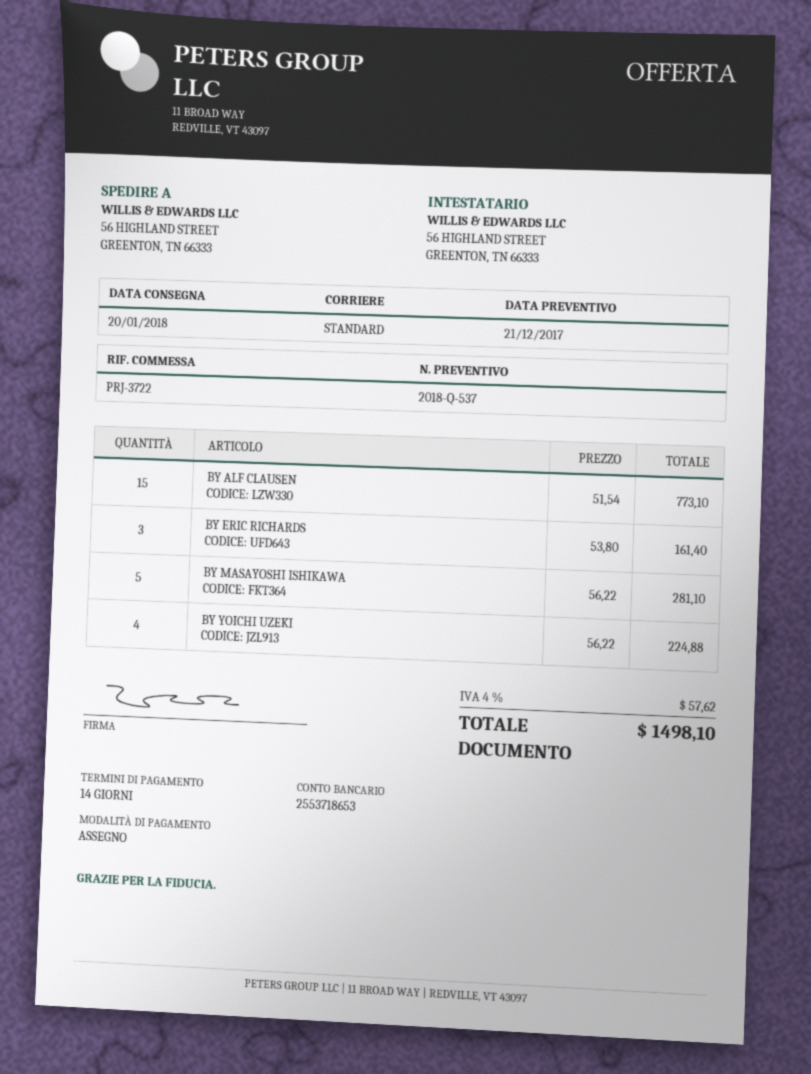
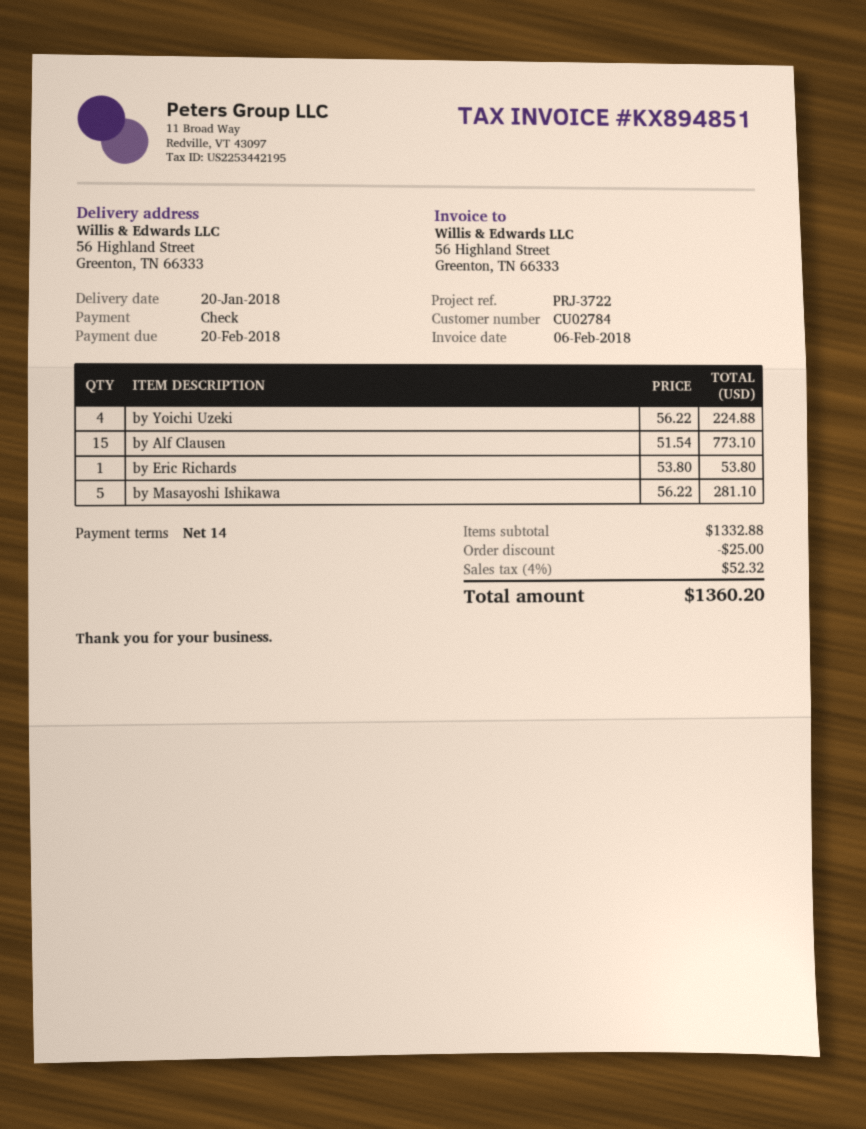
BY ERIC RICHARDS: 3 x 53.80 = 161.40 -> 1 x 53.80 = 53.80
discount: none -> 25.00
tax: 4% = 57.62 -> 4% = 52.32
total: 1498.10 -> 1360.20

